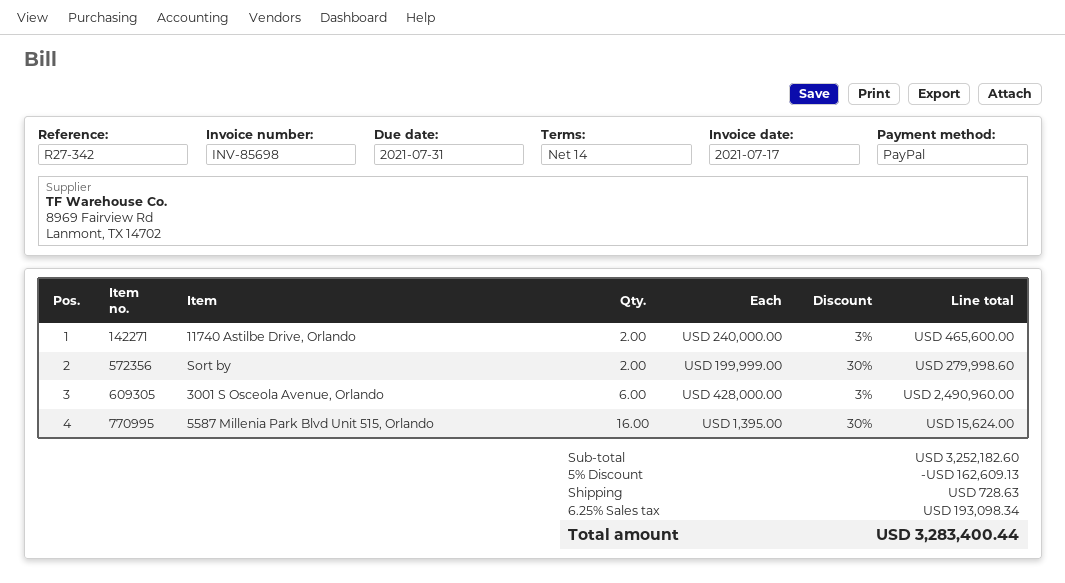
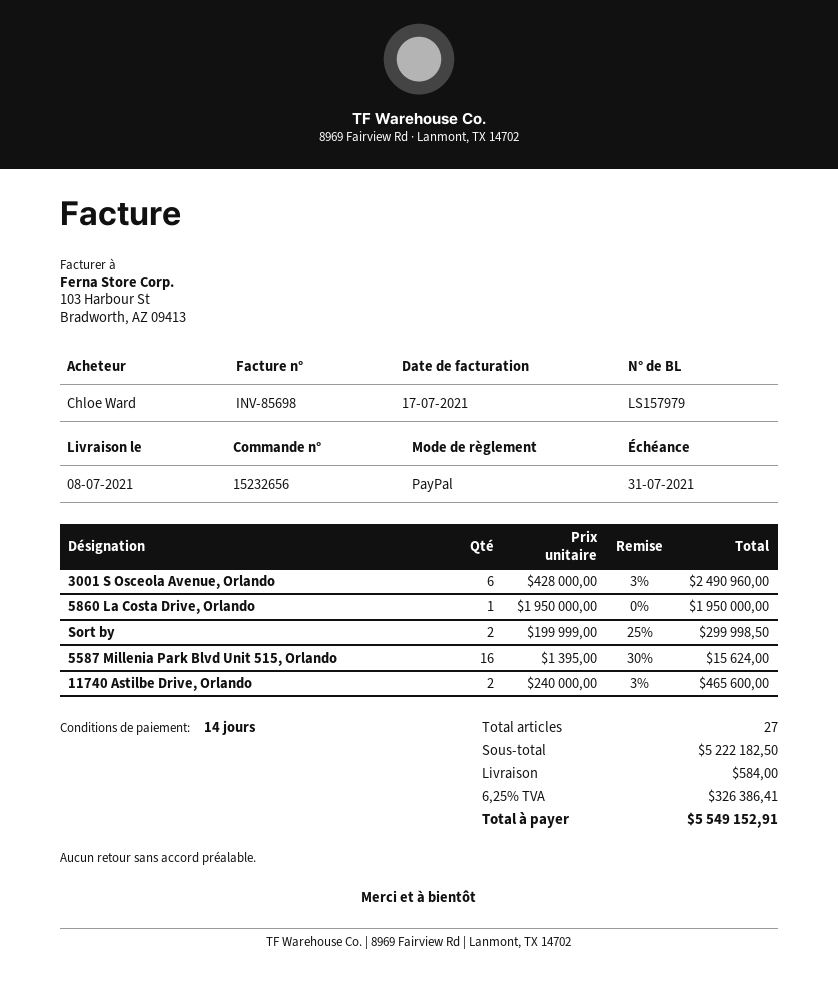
Sort by: 2 x 199999.00 - 30% = 279998.60 -> 2 x 199999.00 - 25% = 299998.50
5860 La Costa Drive, Orlando: none -> 1 x 1950000.00 = 1950000.00
subtotal: 3252182.60 -> 5222182.50
discount: 5% = 162609.13 -> none
shipping: 728.63 -> 584.00
tax: 6.25% = 193098.34 -> 6.25% = 326386.41
total: 3283400.44 -> 5549152.91

